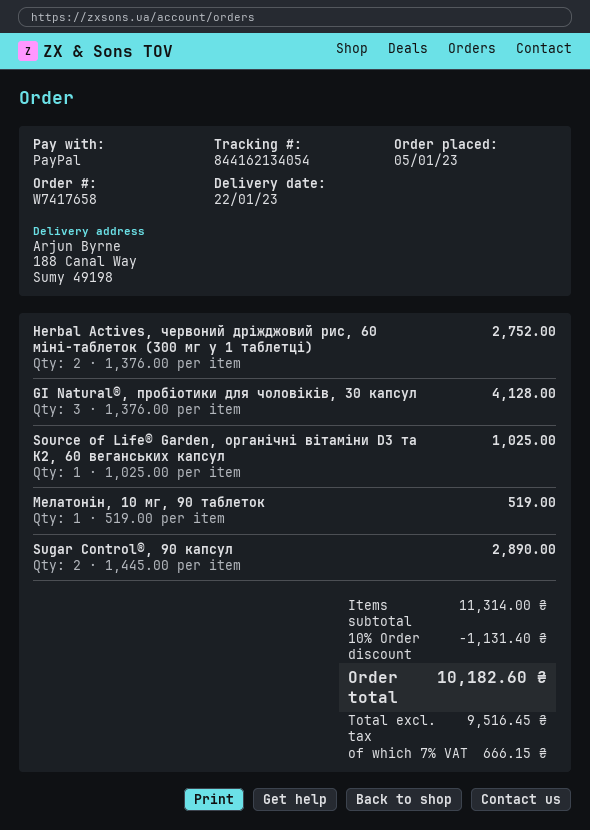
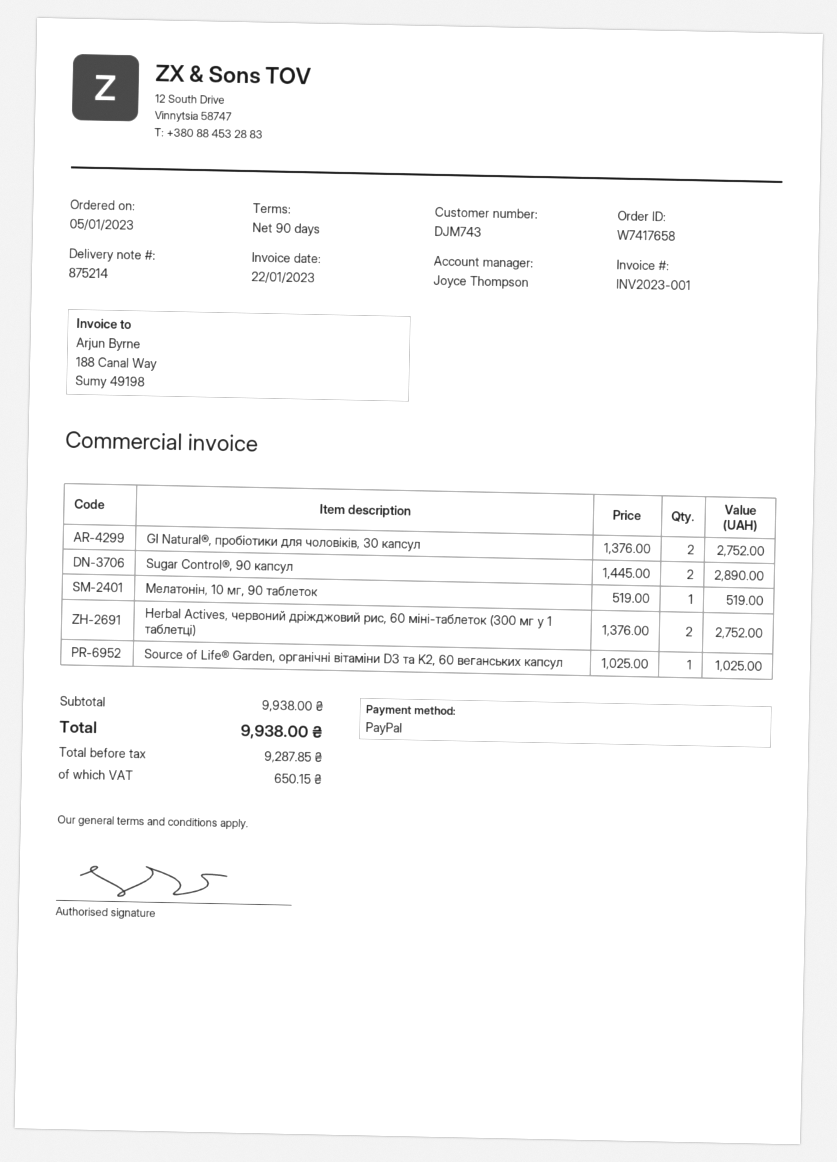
GI Natural®, пробіотики для чоловіків, 30 капсул: 3 x 1376.00 = 4128.00 -> 2 x 1376.00 = 2752.00
subtotal: 11314.00 -> 9938.00
discount: 10% = 1131.40 -> none
net: 9516.45 -> 9287.85
tax: 666.15 -> 650.15
total: 10182.60 -> 9938.00

